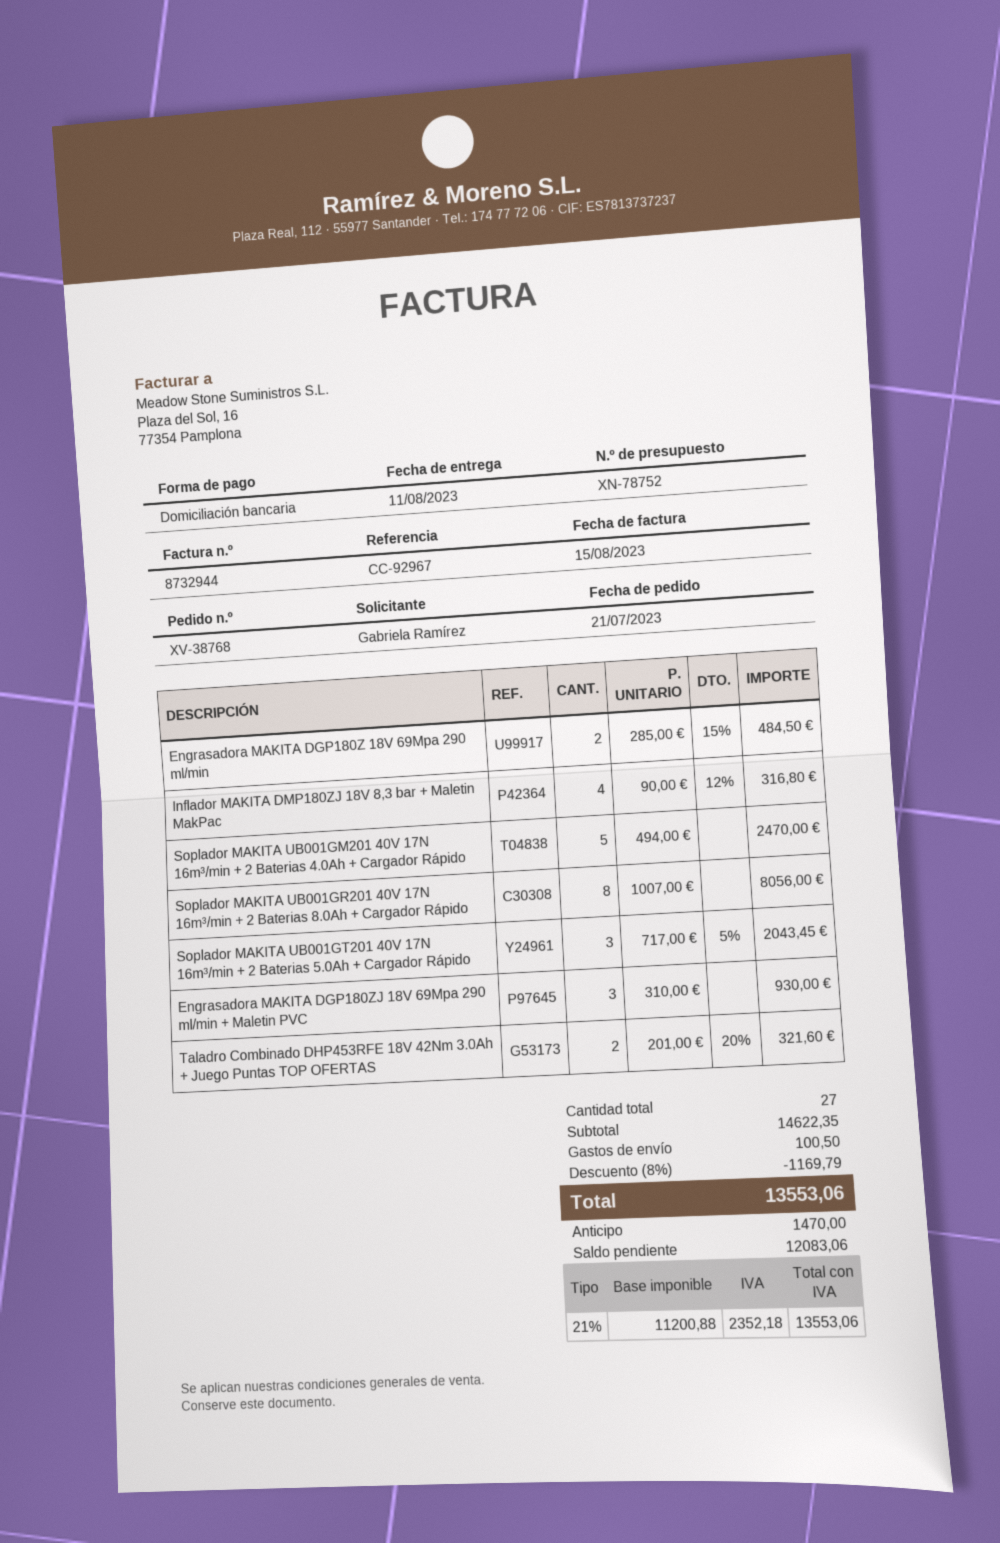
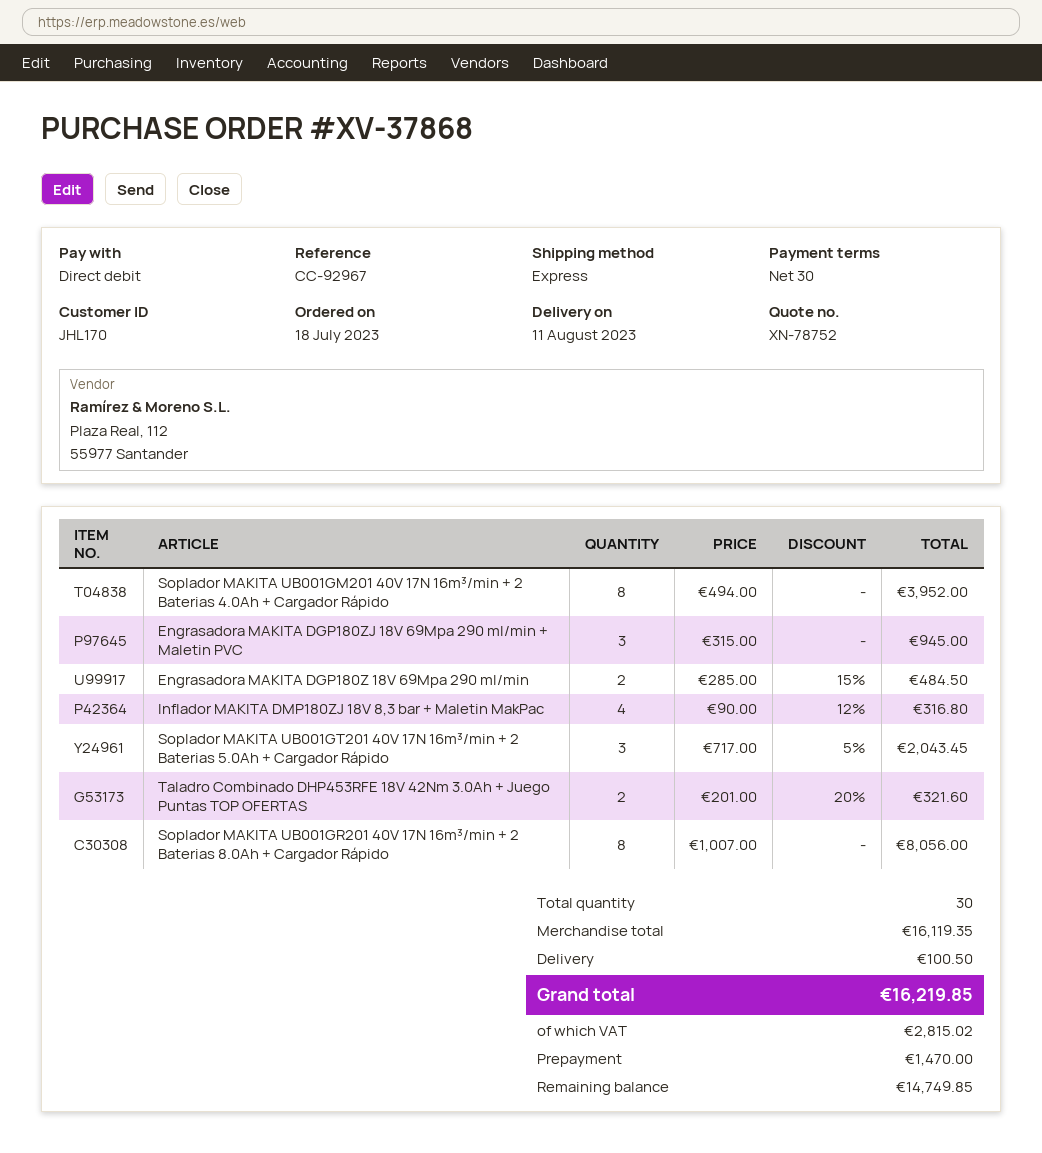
order number: XV-38768 -> XV-37868
order date: 2023-07-21 -> 2023-07-18
Soplador MAKITA UB001GM201 40V 17N 16m³/min + 2 Baterias 4.0Ah + Cargador Rápido: 5 x 494.00 = 2470.00 -> 8 x 494.00 = 3952.00
Engrasadora MAKITA DGP180ZJ 18V 69Mpa 290 ml/min + Maletin PVC: 3 x 310.00 = 930.00 -> 3 x 315.00 = 945.00
total quantity: 27 -> 30
subtotal: 14622.35 -> 16119.35
discount: 8% = 1169.79 -> none
tax: 2352.18 -> 2815.02
total: 13553.06 -> 16219.85
balance: 12083.06 -> 14749.85

